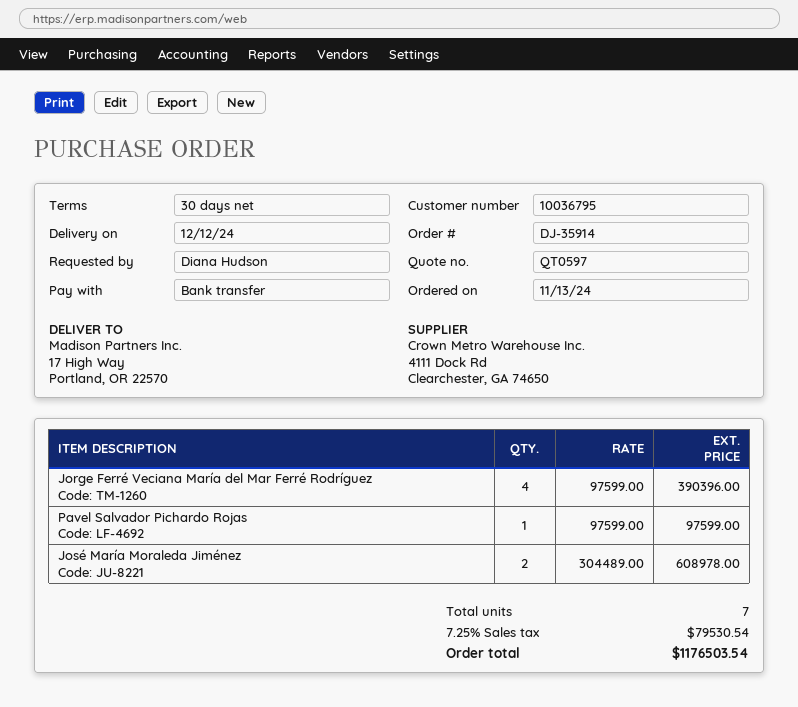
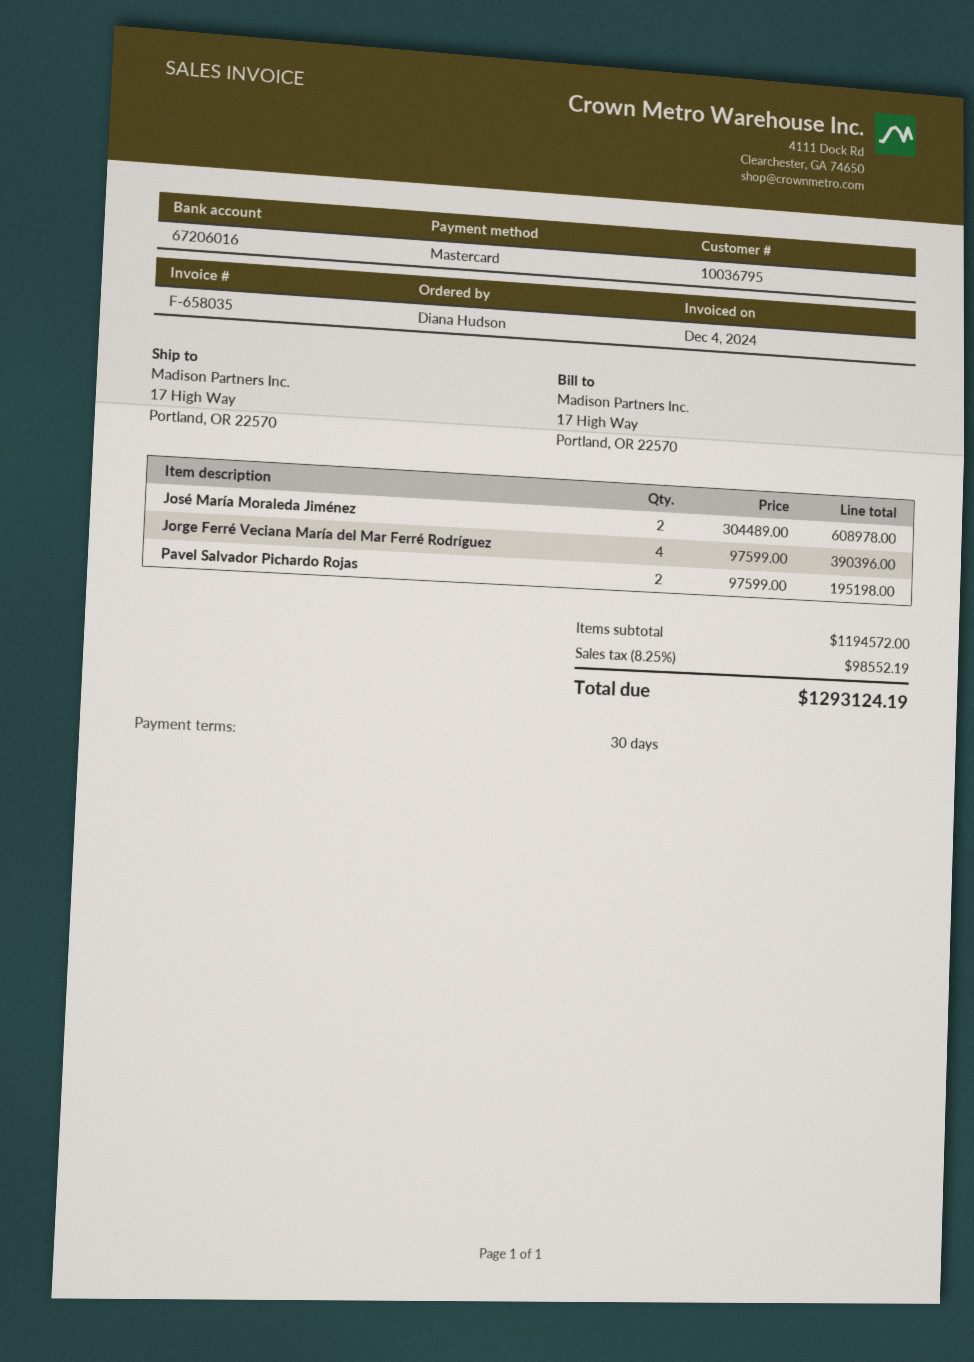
payment method: bank transfer -> Mastercard
Pavel Salvador Pichardo Rojas: 1 x 97599.00 = 97599.00 -> 2 x 97599.00 = 195198.00
tax: 7.25% = 79530.54 -> 8.25% = 98552.19
total: 1176503.54 -> 1293124.19

